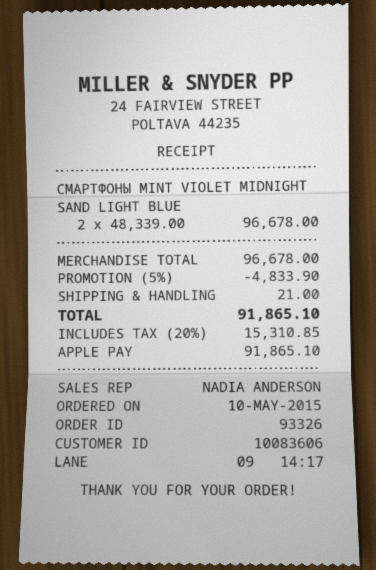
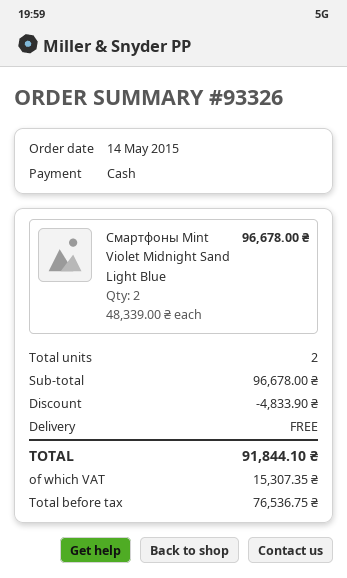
order date: 2015-05-10 -> 2015-05-14
payment method: Apple Pay -> cash
shipping: 21.00 -> 0.00
tax: 15310.85 -> 15307.35
total: 91865.10 -> 91844.10

